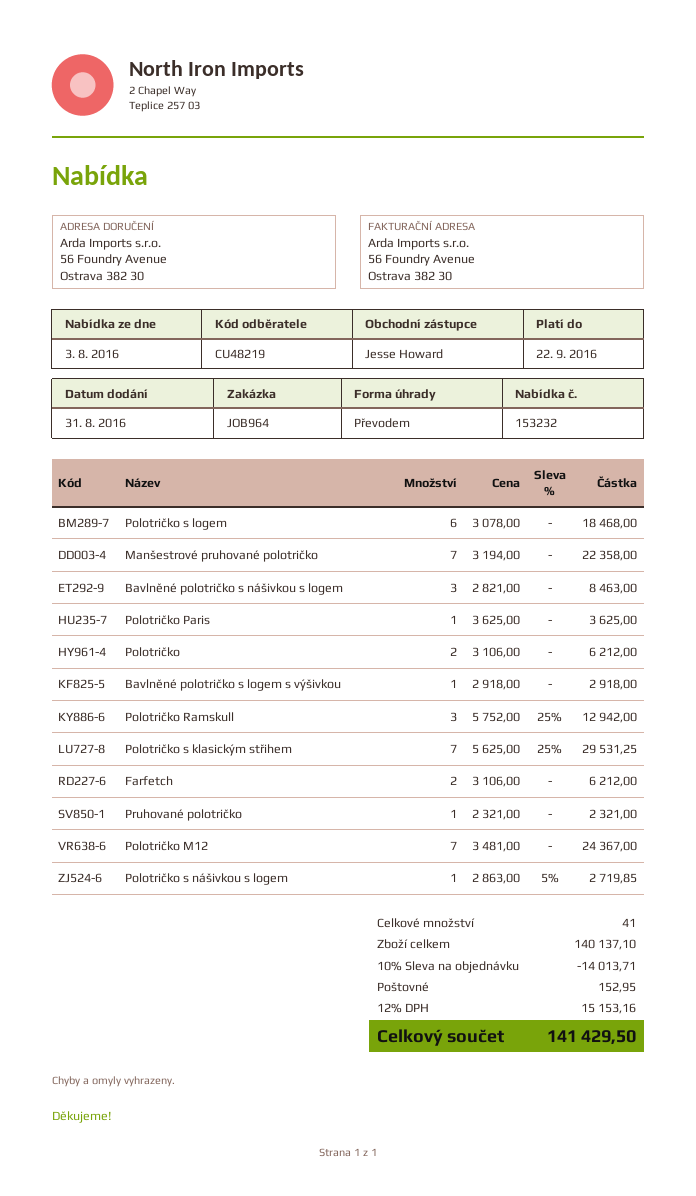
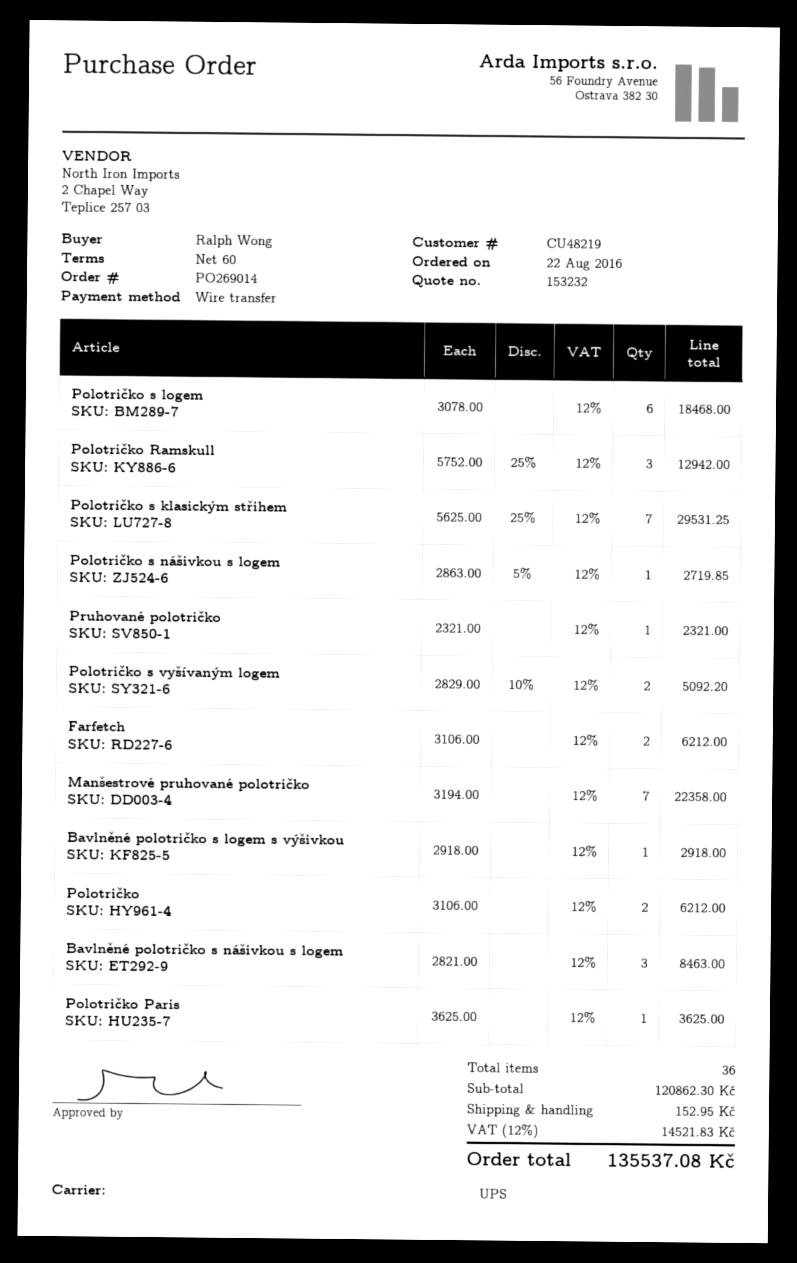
Polotričko M12: 7 x 3481.00 = 24367.00 -> none
Polotričko s vyšívaným logem: none -> 2 x 2829.00 - 10% = 5092.20
total quantity: 41 -> 36
subtotal: 140137.10 -> 120862.30
discount: 10% = 14013.71 -> none
tax: 12% = 15153.16 -> 12% = 14521.83
total: 141429.50 -> 135537.08

